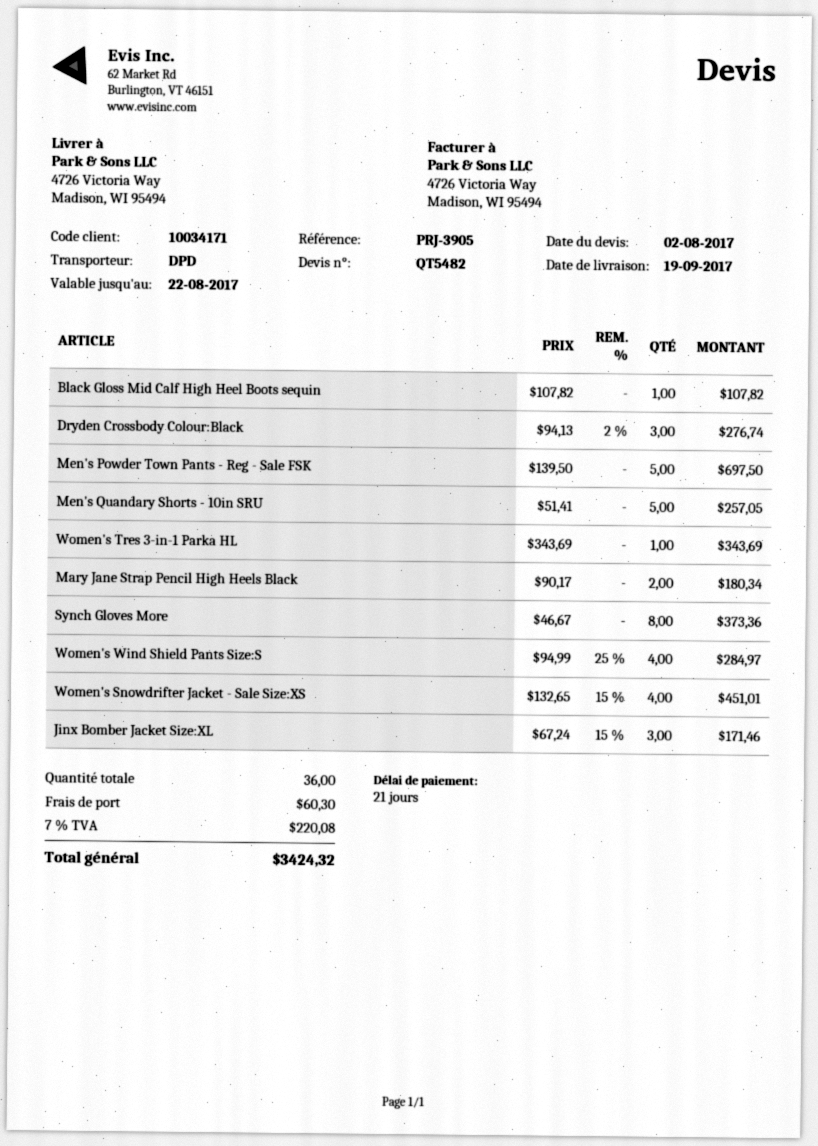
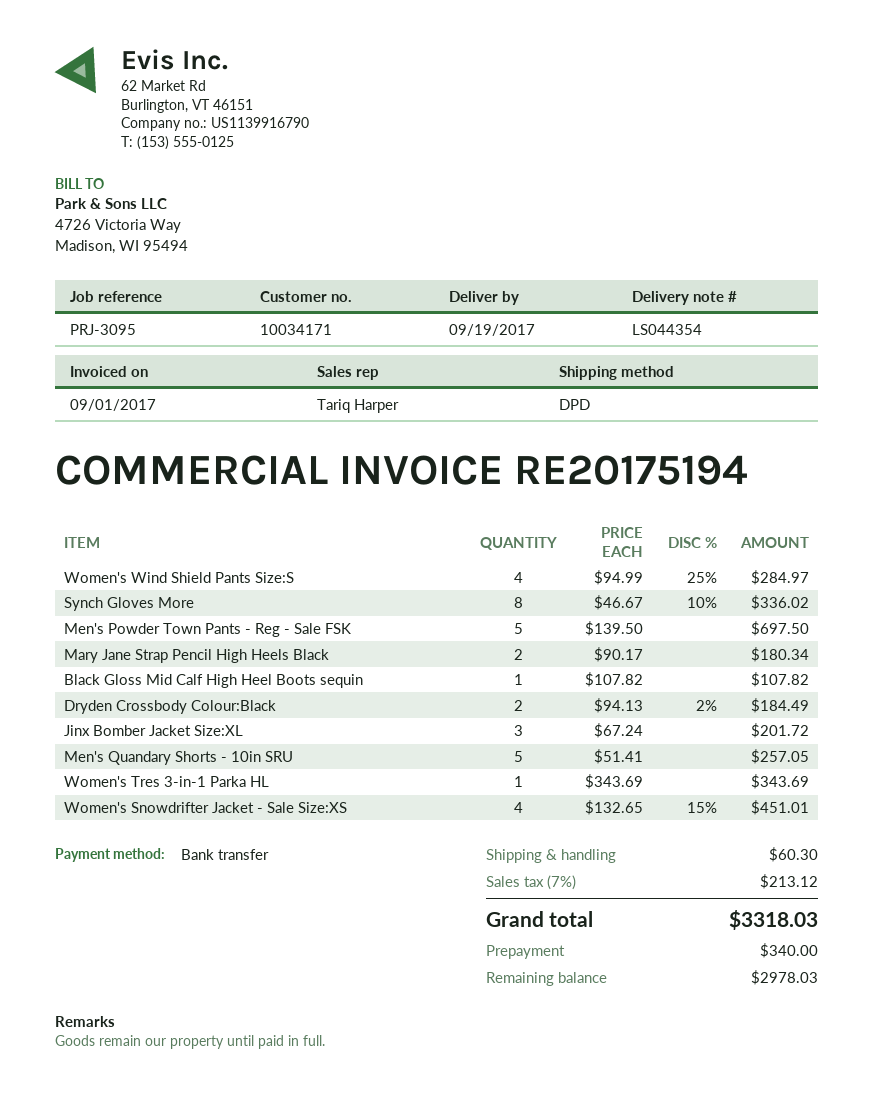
reference: PRJ-3905 -> PRJ-3095
Dryden Crossbody Colour:Black: 3 x 94.13 - 2% = 276.74 -> 2 x 94.13 - 2% = 184.49
Synch Gloves More: 8 x 46.67 = 373.36 -> 8 x 46.67 - 10% = 336.02
Jinx Bomber Jacket Size:XL: 3 x 67.24 - 15% = 171.46 -> 3 x 67.24 = 201.72
tax: 7% = 220.08 -> 7% = 213.12
total: 3424.32 -> 3318.03

